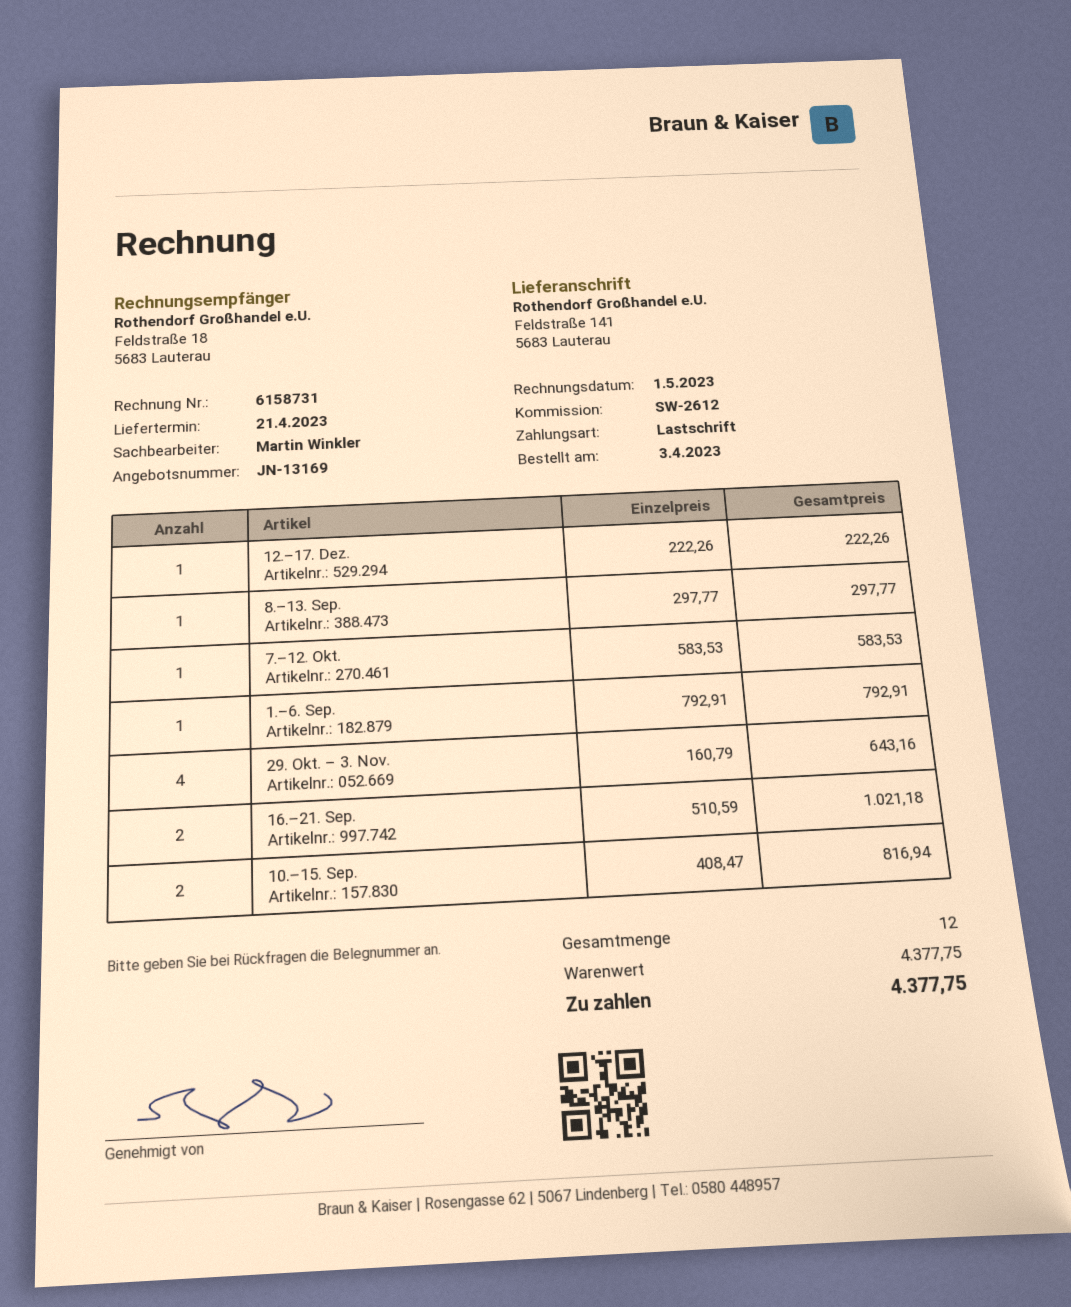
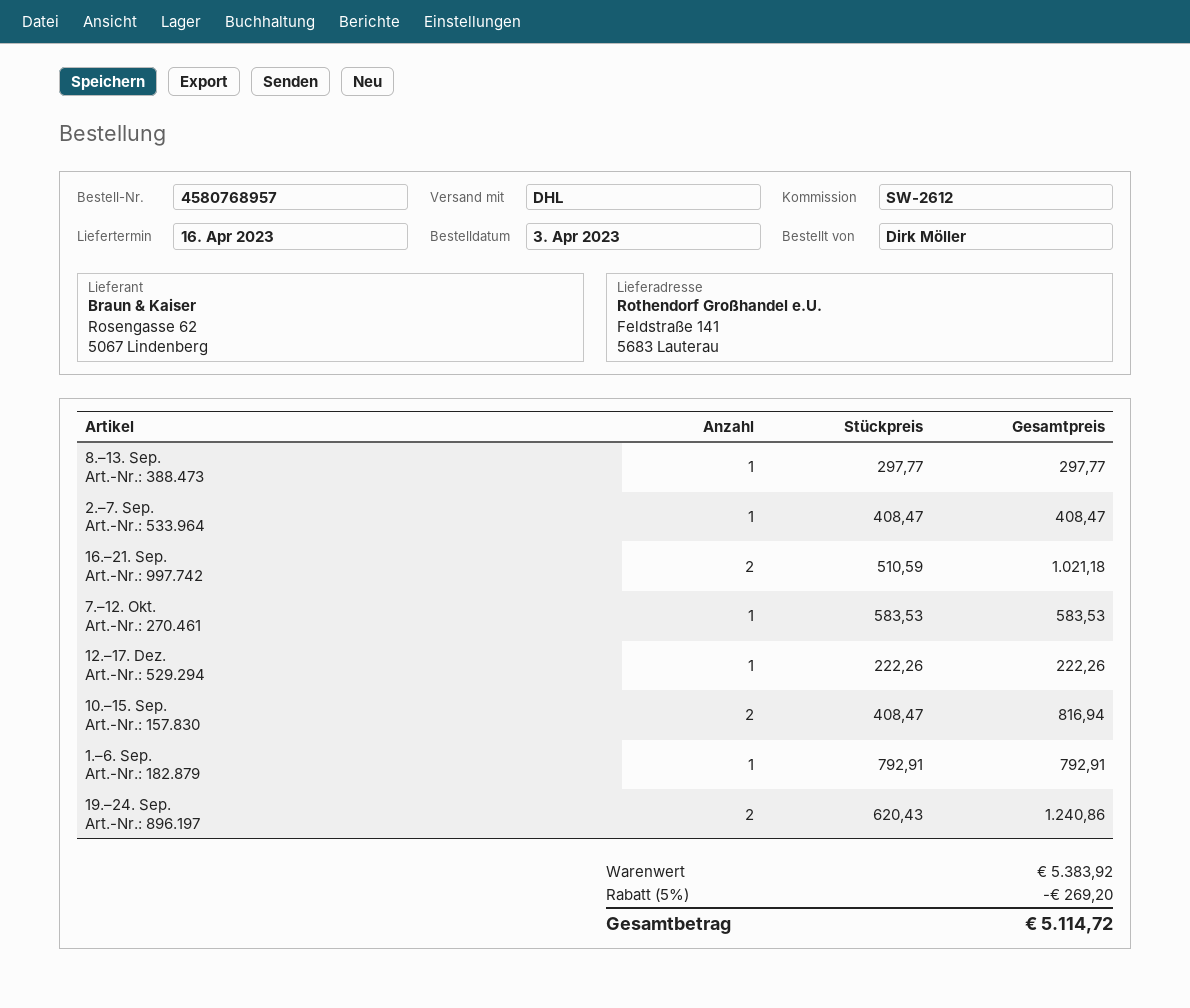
delivery date: 2023-04-21 -> 2023-04-16
29. Okt. – 3. Nov.: 4 x 160.79 = 643.16 -> none
2.–7. Sep.: none -> 1 x 408.47 = 408.47
19.–24. Sep.: none -> 2 x 620.43 = 1240.86
subtotal: 4377.75 -> 5383.92
discount: none -> 5% = 269.20
total: 4377.75 -> 5114.72

